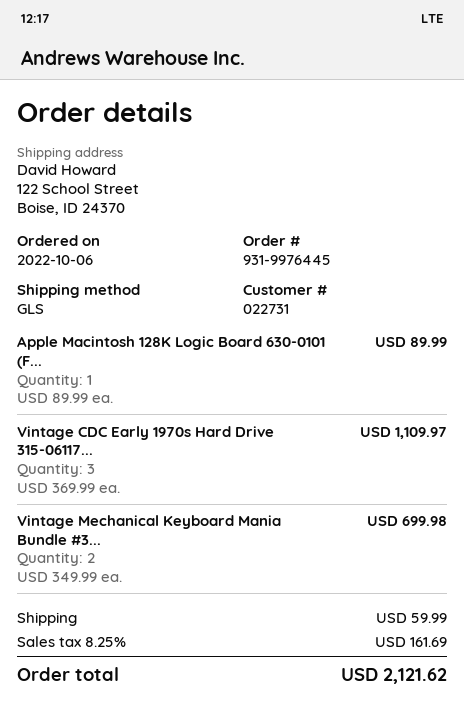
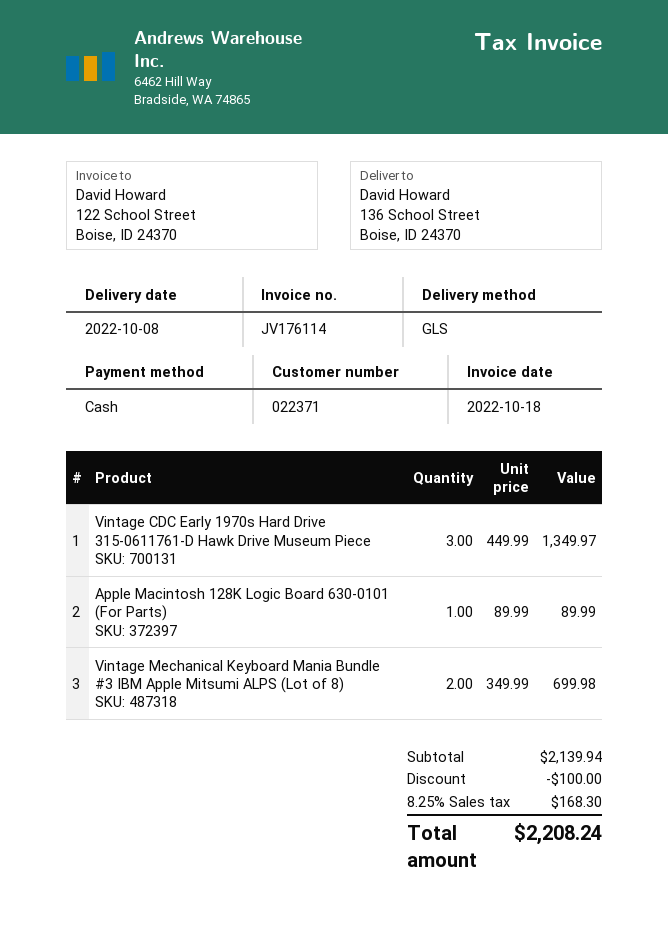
customer number: 022731 -> 022371
ship to: 122 School Street, Boise, ID 24370 -> 136 School Street, Boise, ID 24370
Vintage CDC Early 1970s Hard Drive 315-06117...: 3 x 369.99 = 1109.97 -> 3 x 449.99 = 1349.97
discount: none -> 100.00
shipping: 59.99 -> none
tax: 8.25% = 161.69 -> 8.25% = 168.30
total: 2121.62 -> 2208.24

